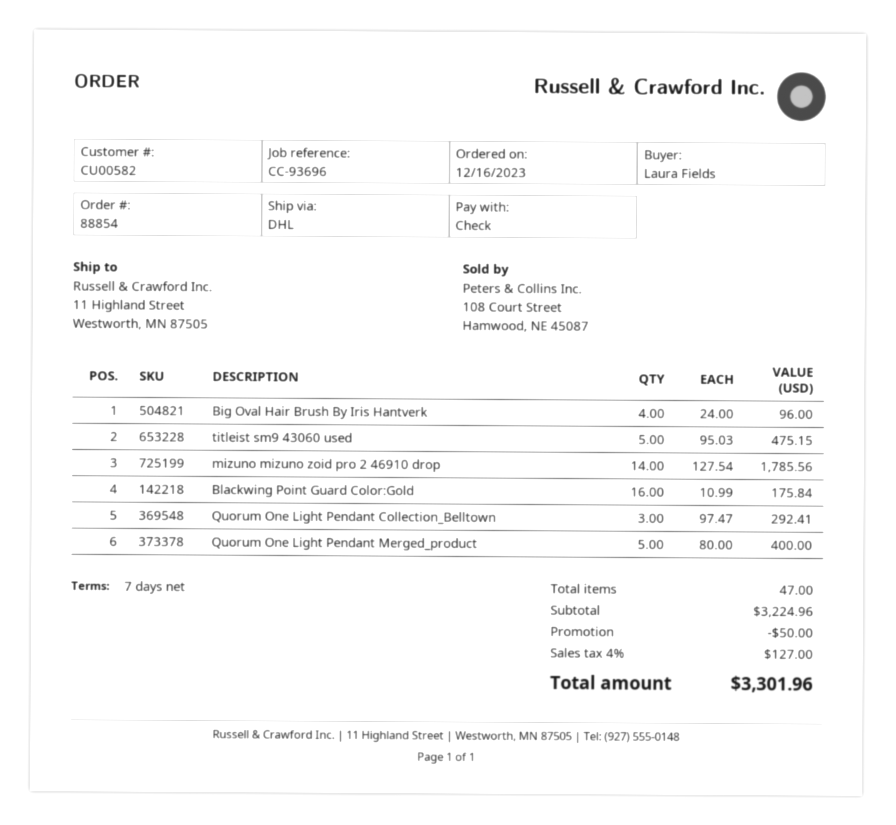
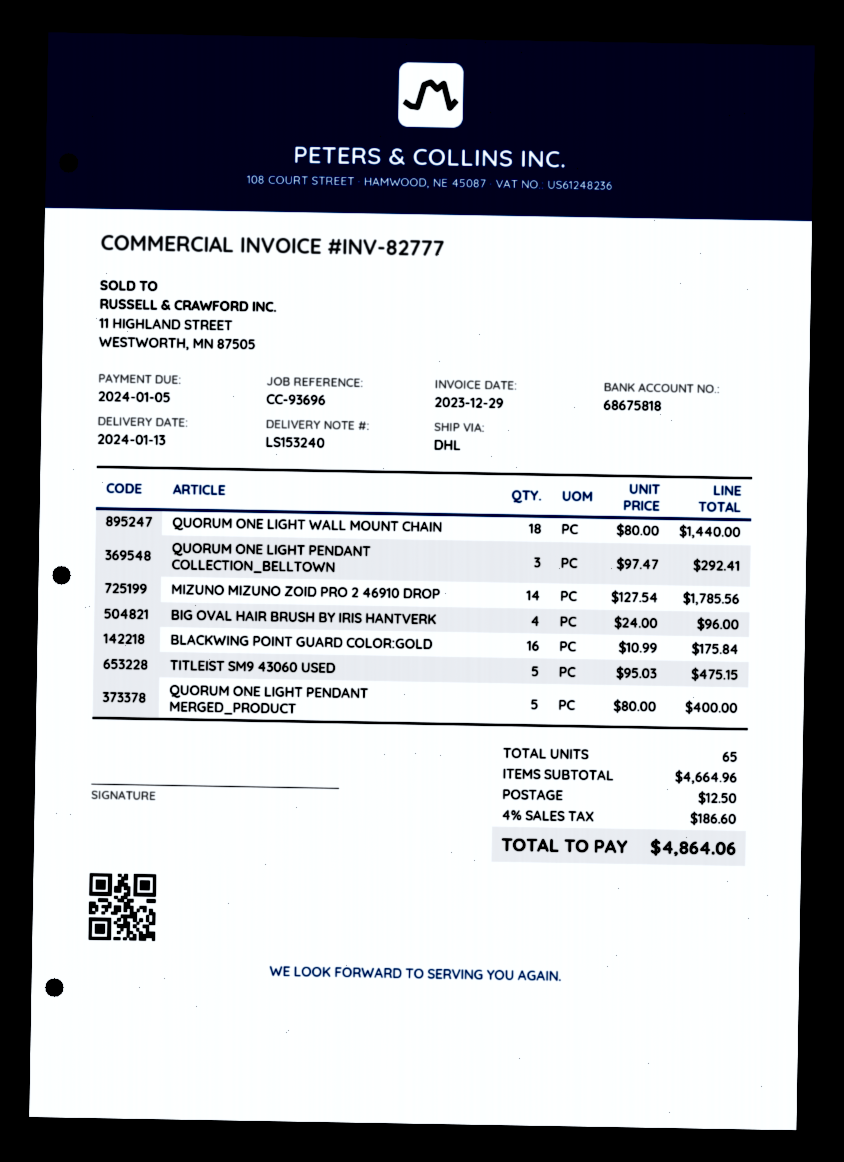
QUORUM ONE LIGHT WALL MOUNT CHAIN: none -> 18 x 80.00 = 1440.00
total quantity: 47 -> 65
subtotal: 3224.96 -> 4664.96
discount: 50.00 -> none
shipping: none -> 12.50
tax: 4% = 127.00 -> 4% = 186.60
total: 3301.96 -> 4864.06

